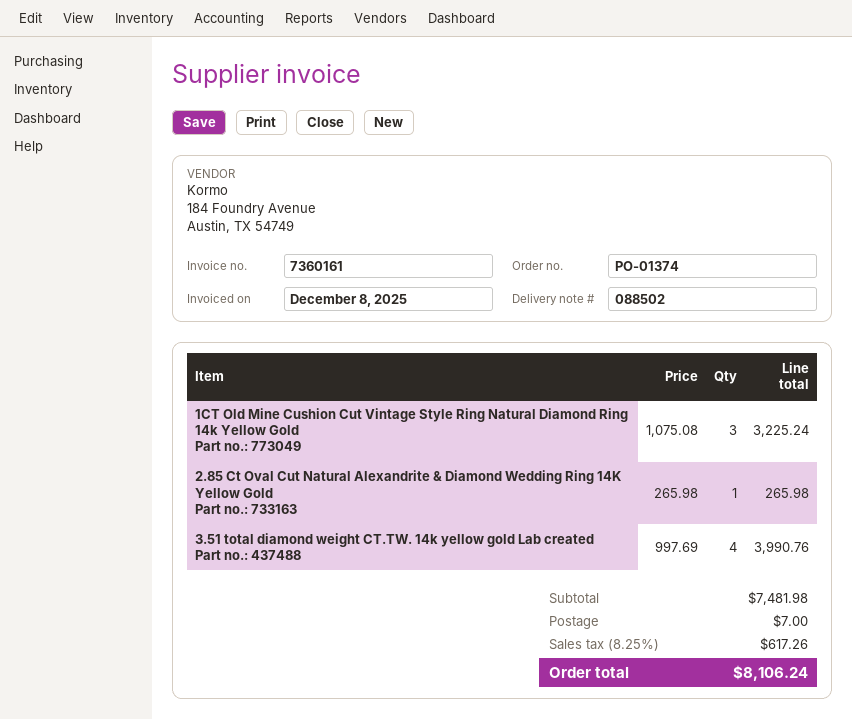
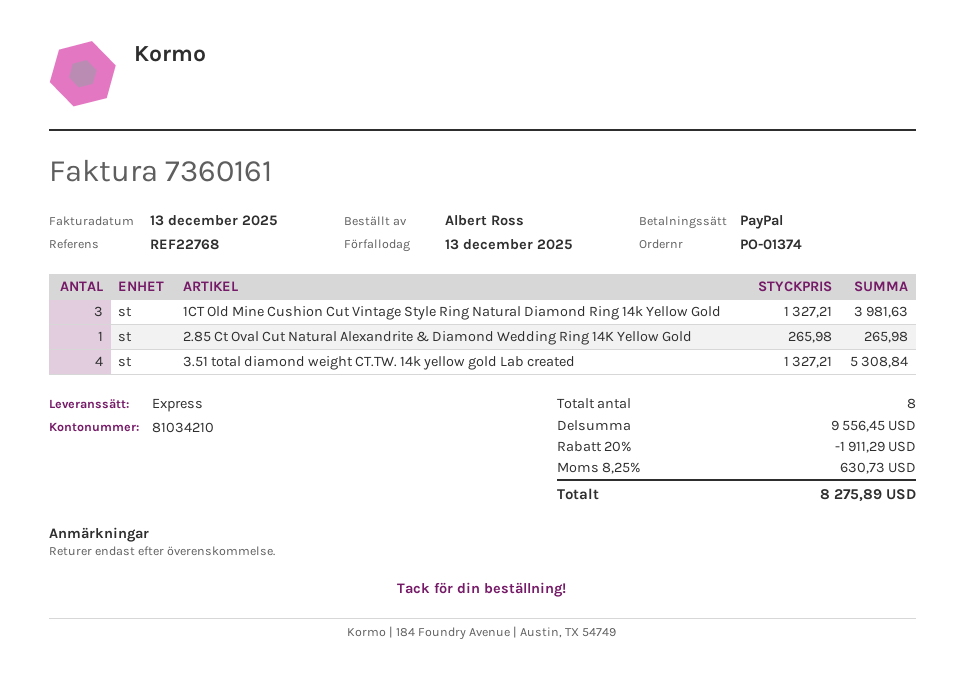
invoice date: 2025-12-08 -> 2025-12-13
1CT Old Mine Cushion Cut Vintage Style Ring Natural Diamond Ring 14k Yellow Gold: 3 x 1075.08 = 3225.24 -> 3 x 1327.21 = 3981.63
3.51 total diamond weight CT.TW. 14k yellow gold Lab created: 4 x 997.69 = 3990.76 -> 4 x 1327.21 = 5308.84
subtotal: 7481.98 -> 9556.45
discount: none -> 20% = 1911.29
shipping: 7.00 -> none
tax: 8.25% = 617.26 -> 8.25% = 630.73
total: 8106.24 -> 8275.89

